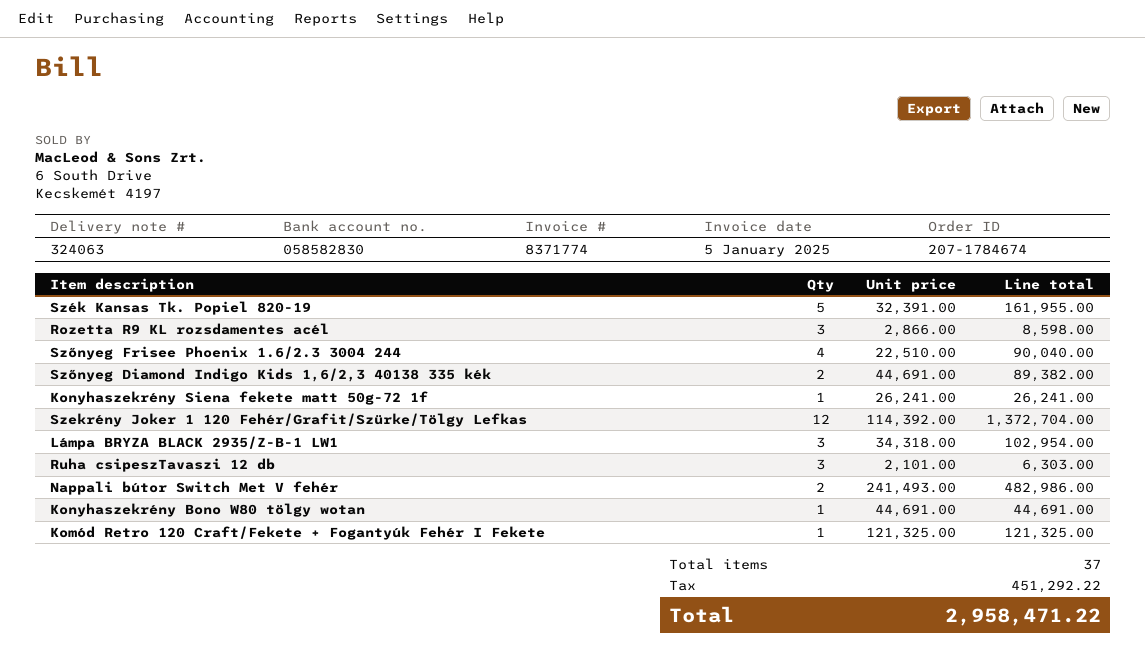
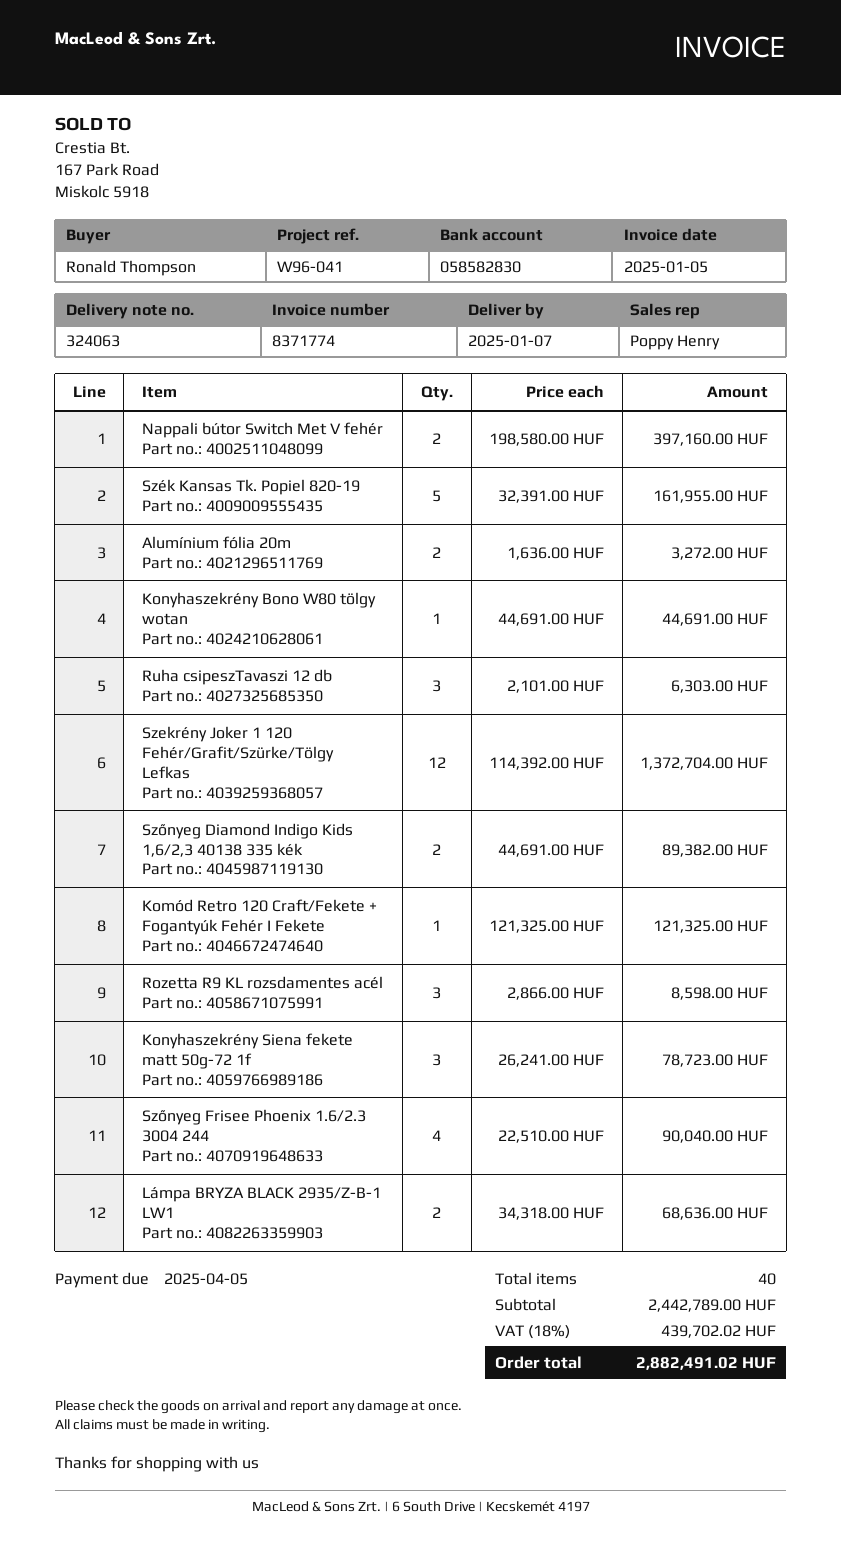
Konyhaszekrény Siena fekete matt 50g-72 1f: 1 x 26241.00 = 26241.00 -> 3 x 26241.00 = 78723.00
Lámpa BRYZA BLACK 2935/Z-B-1 LW1: 3 x 34318.00 = 102954.00 -> 2 x 34318.00 = 68636.00
Nappali bútor Switch Met V fehér: 2 x 241493.00 = 482986.00 -> 2 x 198580.00 = 397160.00
Alumínium fólia 20m: none -> 2 x 1636.00 = 3272.00
total quantity: 37 -> 40
tax: 451292.22 -> 439702.02
total: 2958471.22 -> 2882491.02

